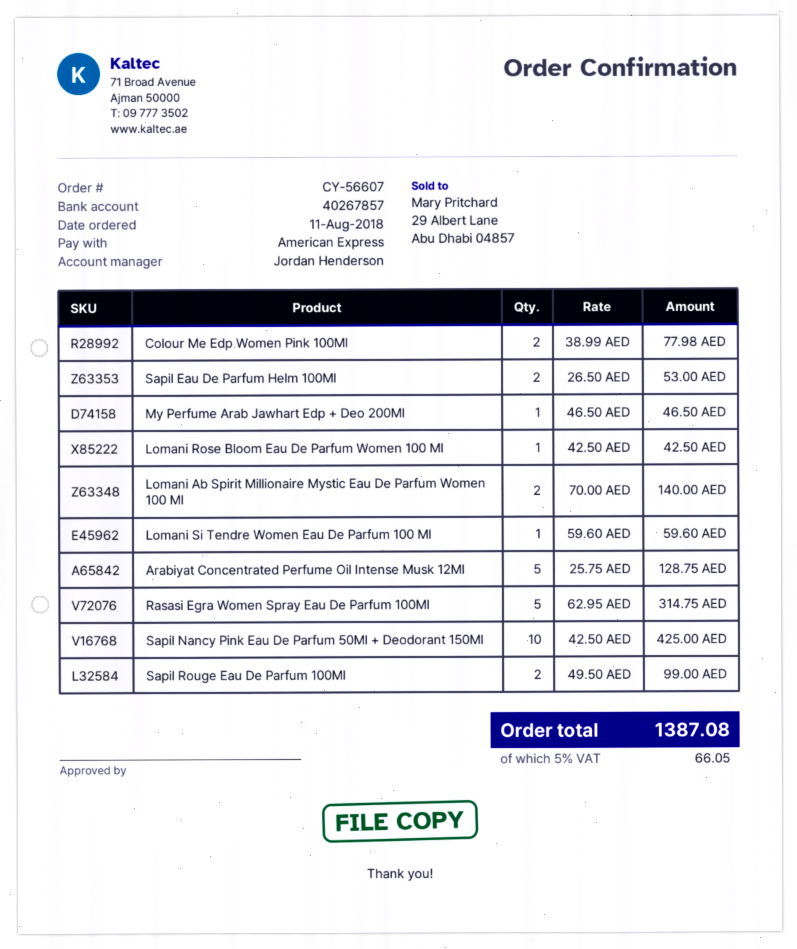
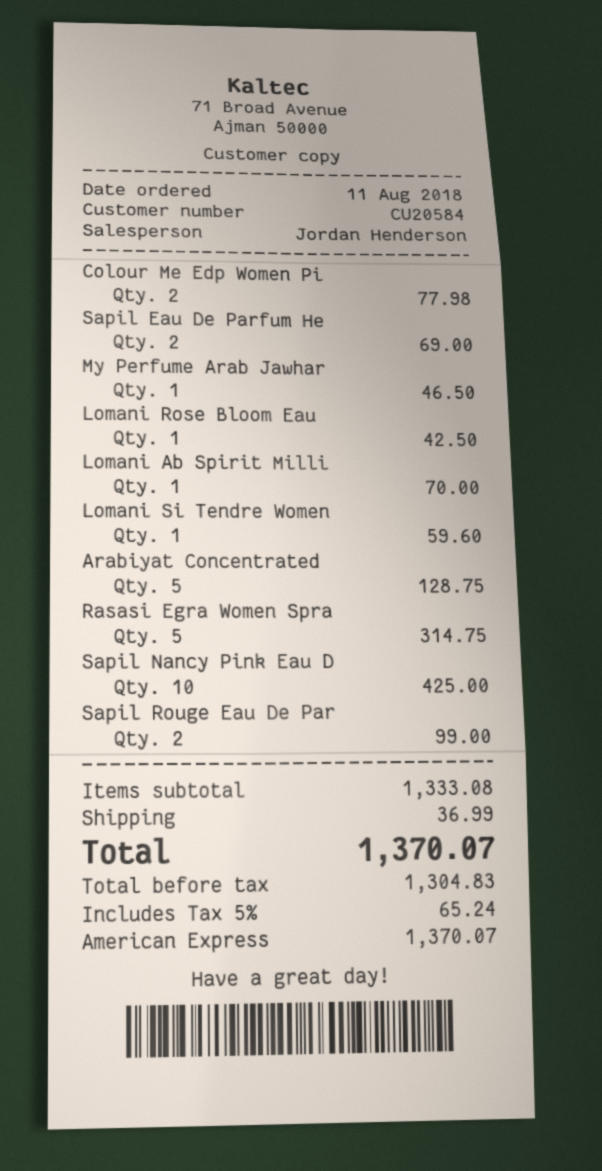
Sapil Eau De Parfum Helm 100Ml: 2 for 53.00 -> 2 for 69.00
Lomani Ab Spirit Millionaire Mystic Eau De Parfum Women 100 Ml: 2 for 140.00 -> 1 for 70.00
shipping: none -> 36.99
tax: 5% = 66.05 -> 5% = 65.24
total: 1387.08 -> 1370.07

